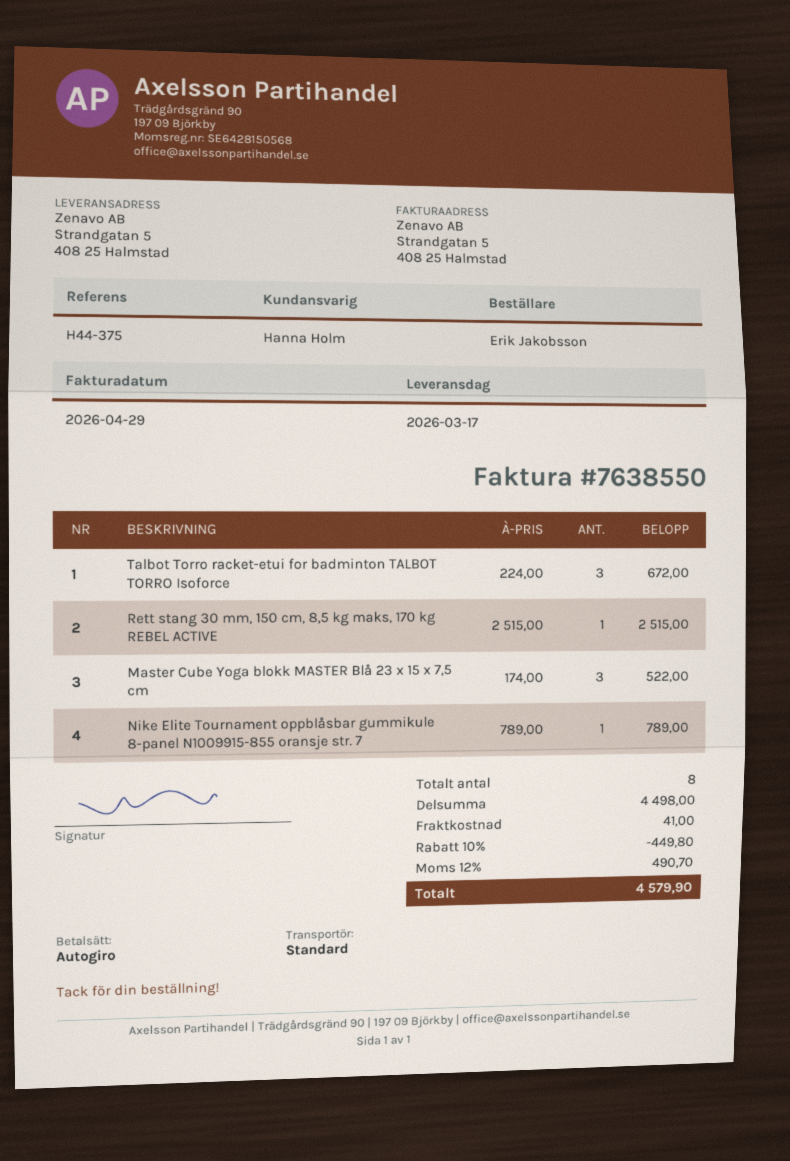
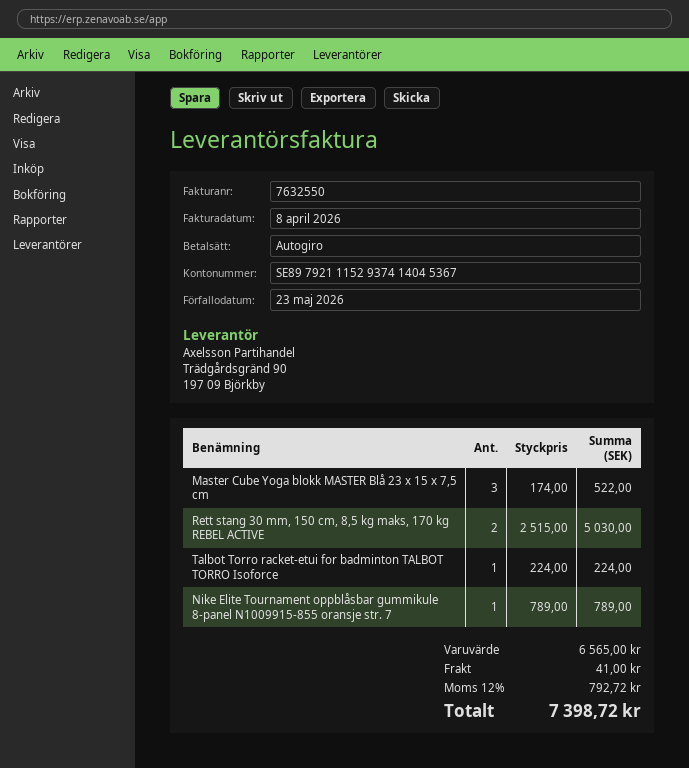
invoice number: 7638550 -> 7632550
invoice date: 2026-04-29 -> 2026-04-08
Talbot Torro racket-etui for badminton TALBOT TORRO Isoforce: 3 x 224.00 = 672.00 -> 1 x 224.00 = 224.00
Rett stang 30 mm, 150 cm, 8,5 kg maks, 170 kg REBEL ACTIVE: 1 x 2515.00 = 2515.00 -> 2 x 2515.00 = 5030.00
subtotal: 4498.00 -> 6565.00
discount: 10% = 449.80 -> none
tax: 12% = 490.70 -> 12% = 792.72
total: 4579.90 -> 7398.72

